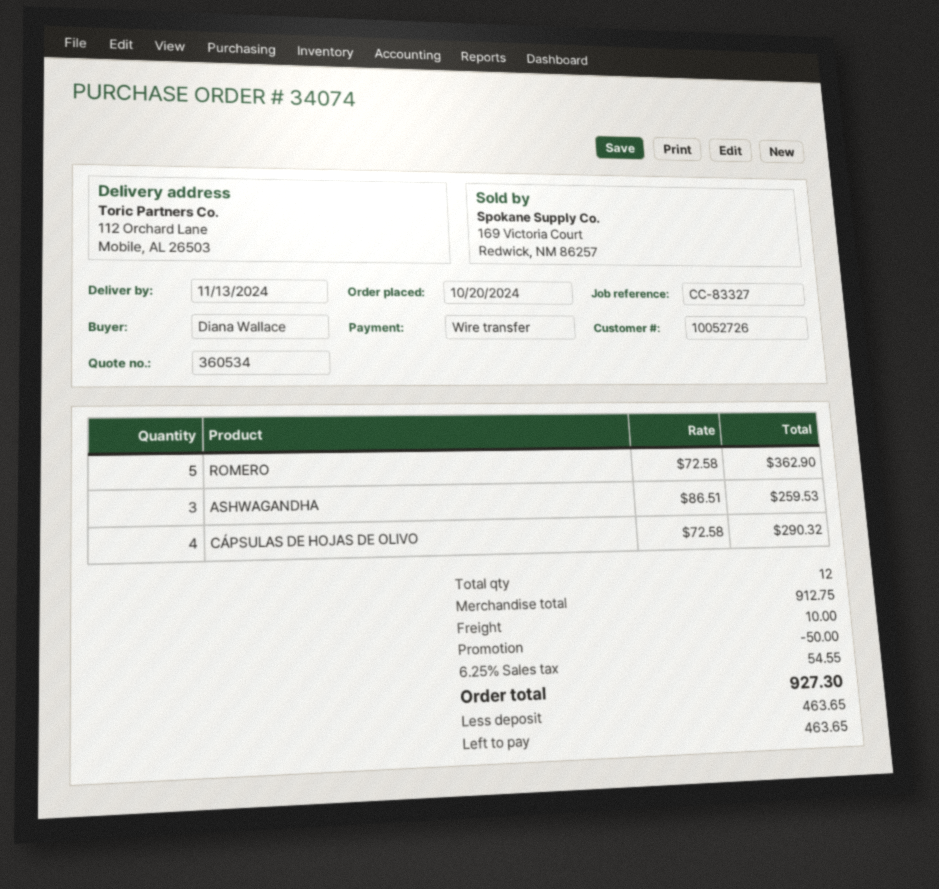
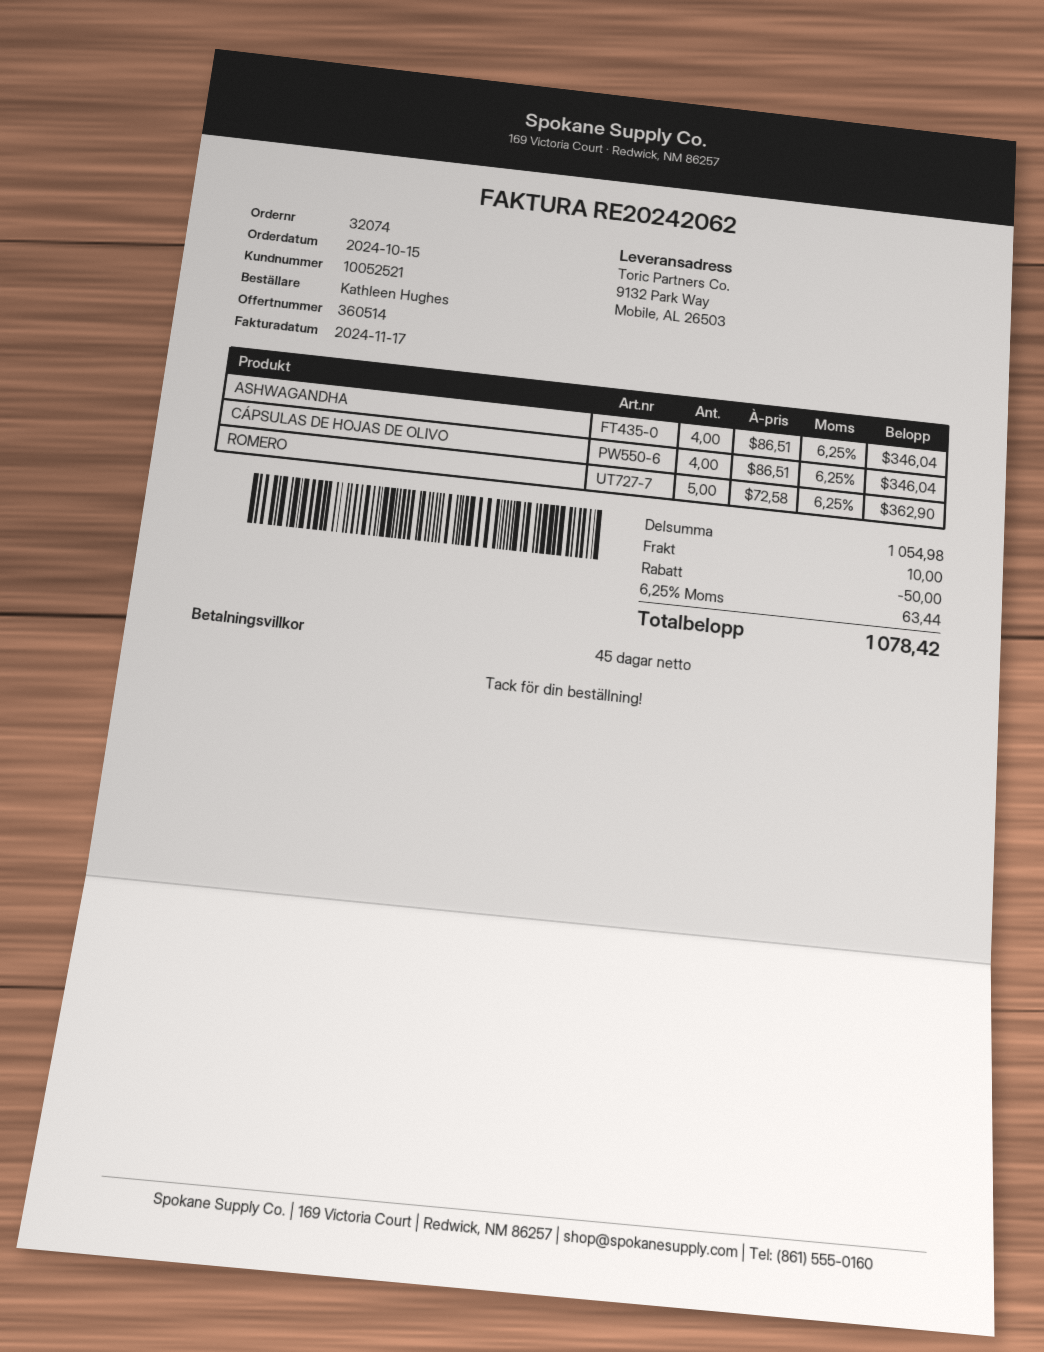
quote number: 360534 -> 360514
order number: 34074 -> 32074
order date: 2024-10-20 -> 2024-10-15
customer number: 10052726 -> 10052521
ordered by: Diana Wallace -> Kathleen Hughes
ship to: 112 Orchard Lane, Mobile, AL 26503 -> 9132 Park Way, Mobile, AL 26503
ASHWAGANDHA: 3 x 86.51 = 259.53 -> 4 x 86.51 = 346.04
CÁPSULAS DE HOJAS DE OLIVO: 4 x 72.58 = 290.32 -> 4 x 86.51 = 346.04
subtotal: 912.75 -> 1054.98
tax: 6.25% = 54.55 -> 6.25% = 63.44
total: 927.30 -> 1078.42

